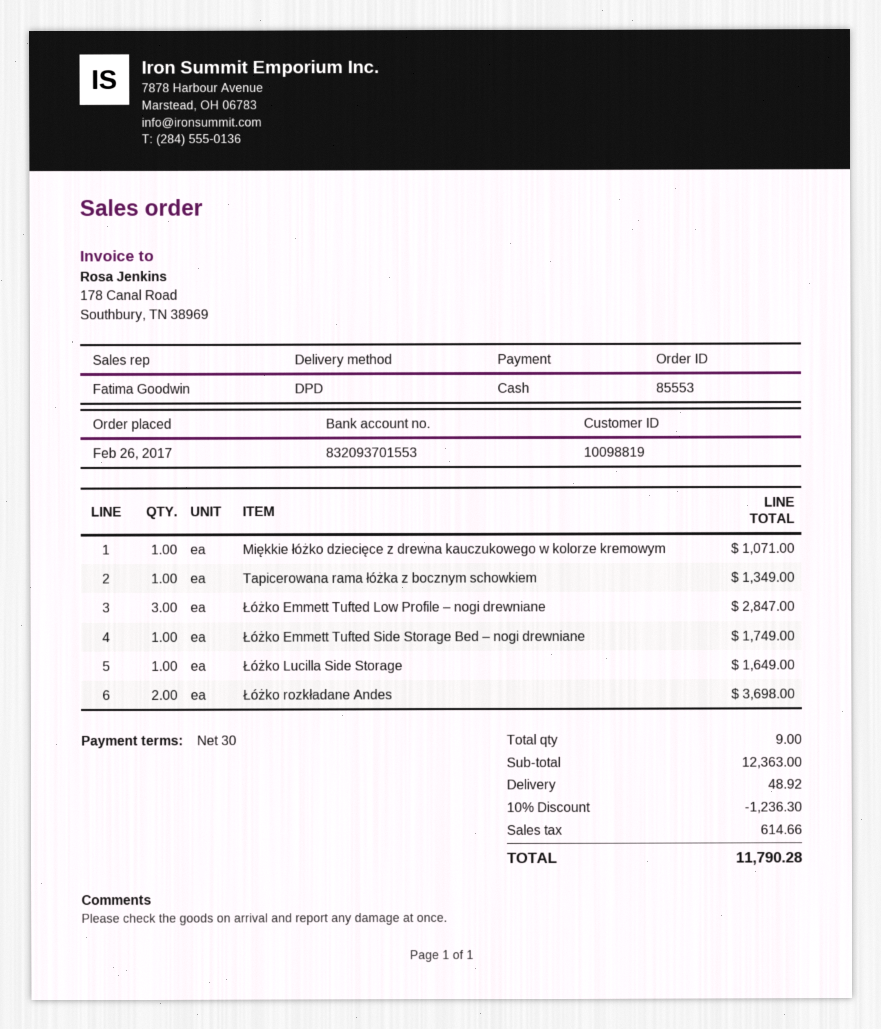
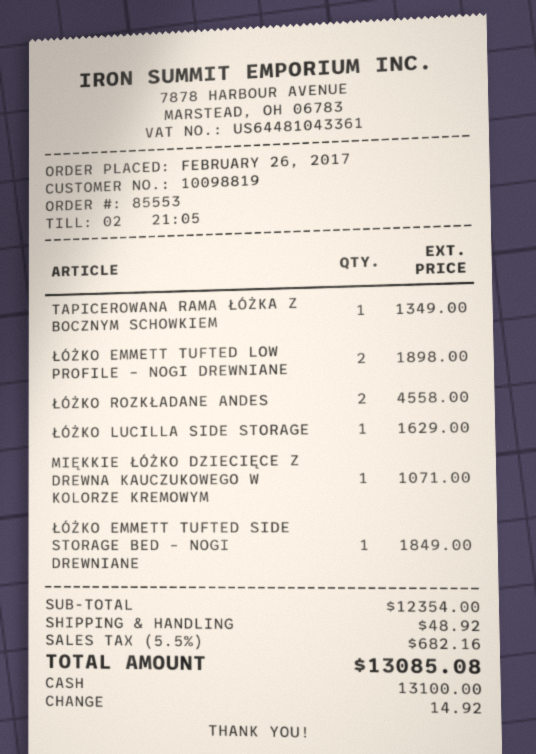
Łóżko Emmett Tufted Low Profile – nogi drewniane: 3 for 2847.00 -> 2 for 1898.00
Łóżko Emmett Tufted Side Storage Bed – nogi drewniane: 1 for 1749.00 -> 1 for 1849.00
Łóżko Lucilla Side Storage: 1 for 1649.00 -> 1 for 1629.00
Łóżko rozkładane Andes: 2 for 3698.00 -> 2 for 4558.00
subtotal: 12363.00 -> 12354.00
discount: 10% = 1236.30 -> none
tax: 614.66 -> 682.16
total: 11790.28 -> 13085.08

